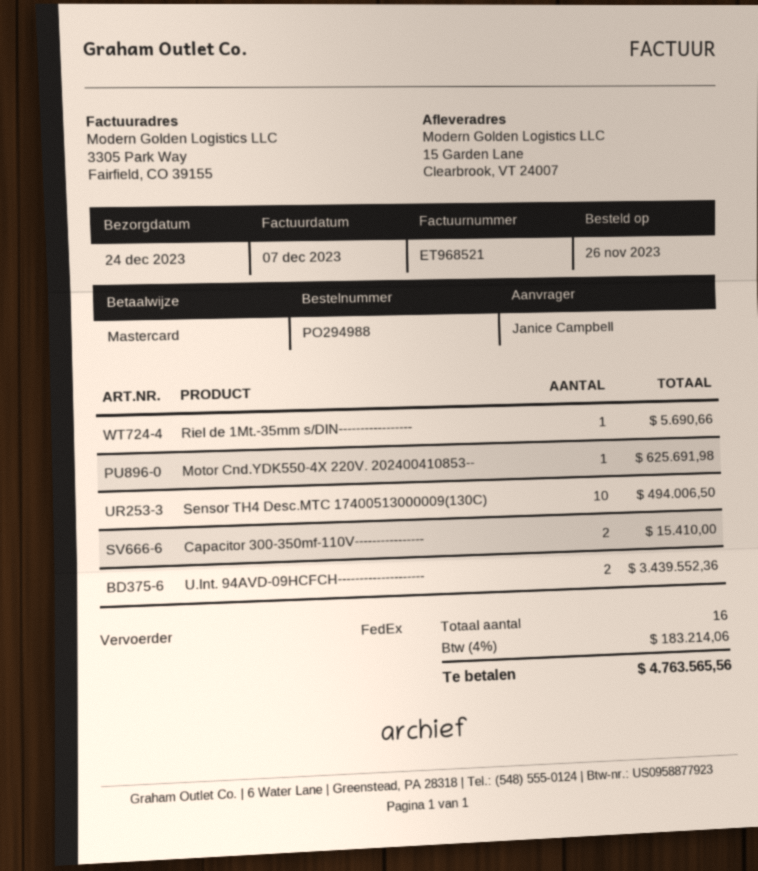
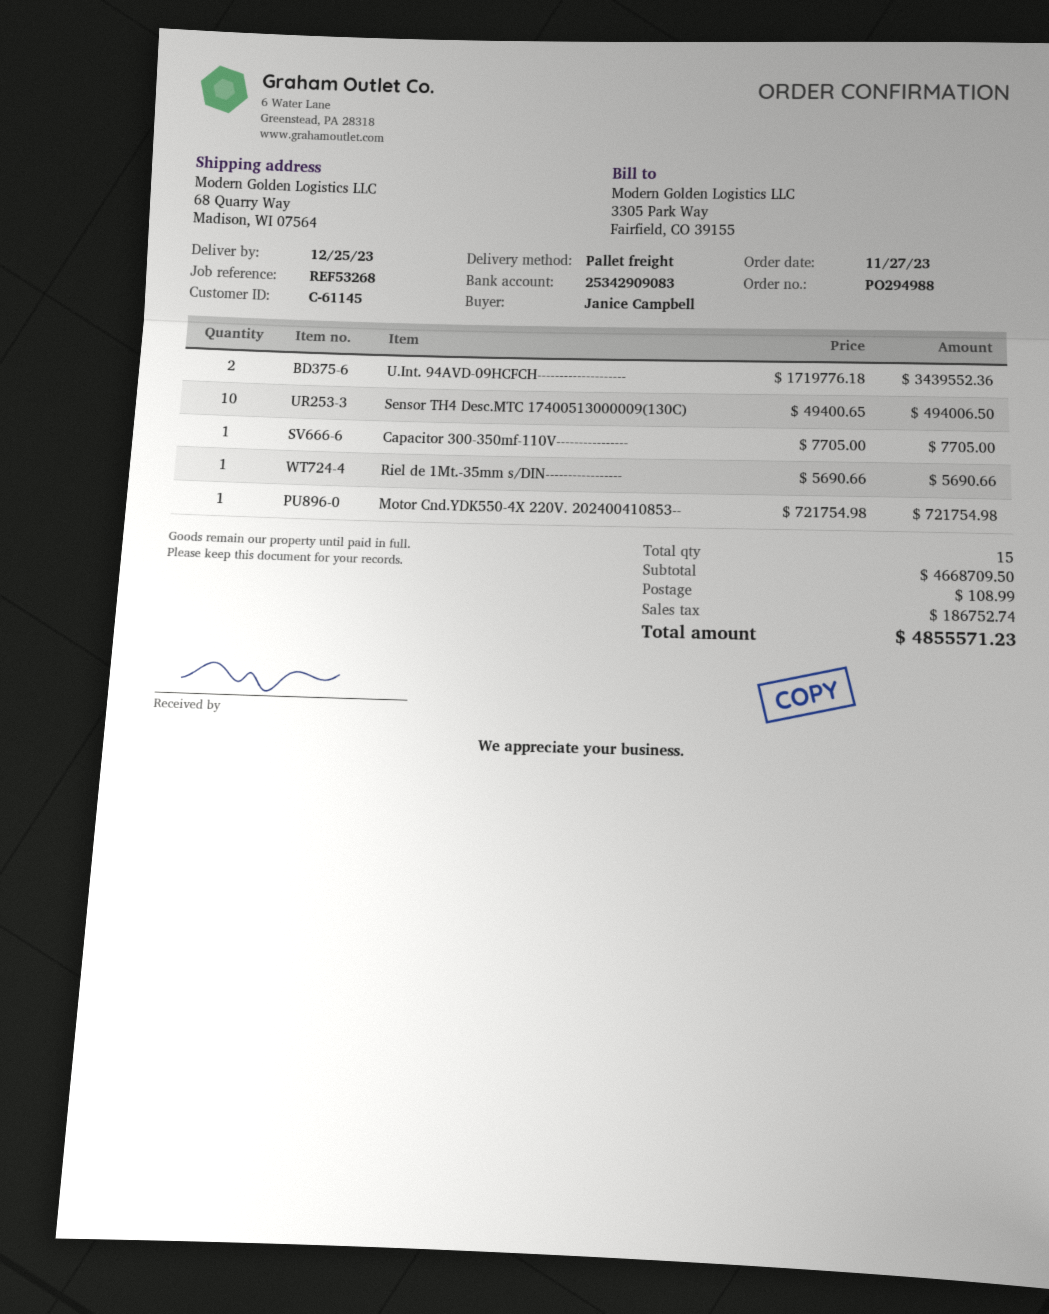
order date: 2023-11-26 -> 2023-11-27
delivery date: 2023-12-24 -> 2023-12-25
shipping method: FedEx -> pallet freight
ship to: 15 Garden Lane, Clearbrook, VT 24007 -> 68 Quarry Way, Madison, WI 07564
Motor Cnd.YDK550-4X 220V. 202400410853--: 1 for 625691.98 -> 1 for 721754.98
Capacitor 300-350mf-110V----------------: 2 for 15410.00 -> 1 for 7705.00
total quantity: 16 -> 15
shipping: none -> 108.99
tax: 183214.06 -> 186752.74
total: 4763565.56 -> 4855571.23

